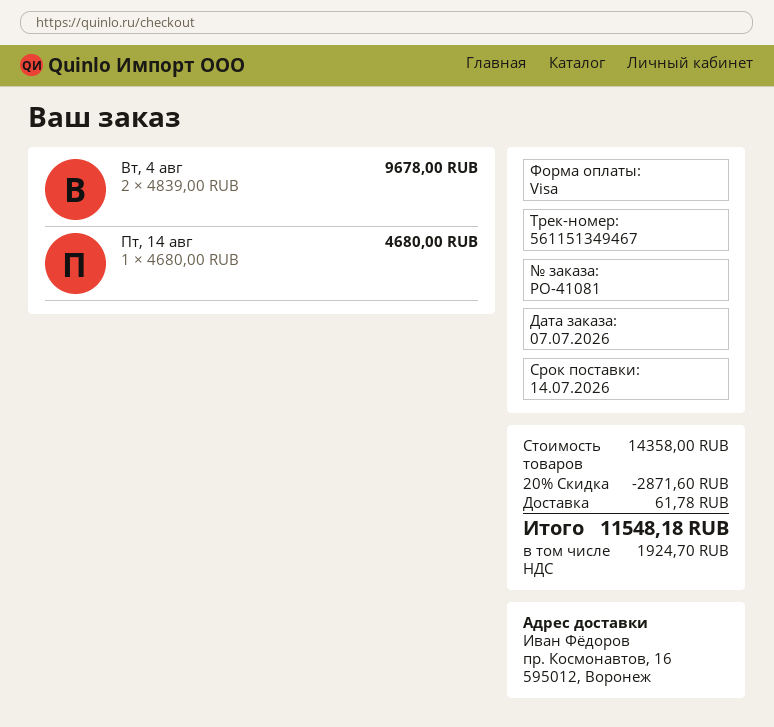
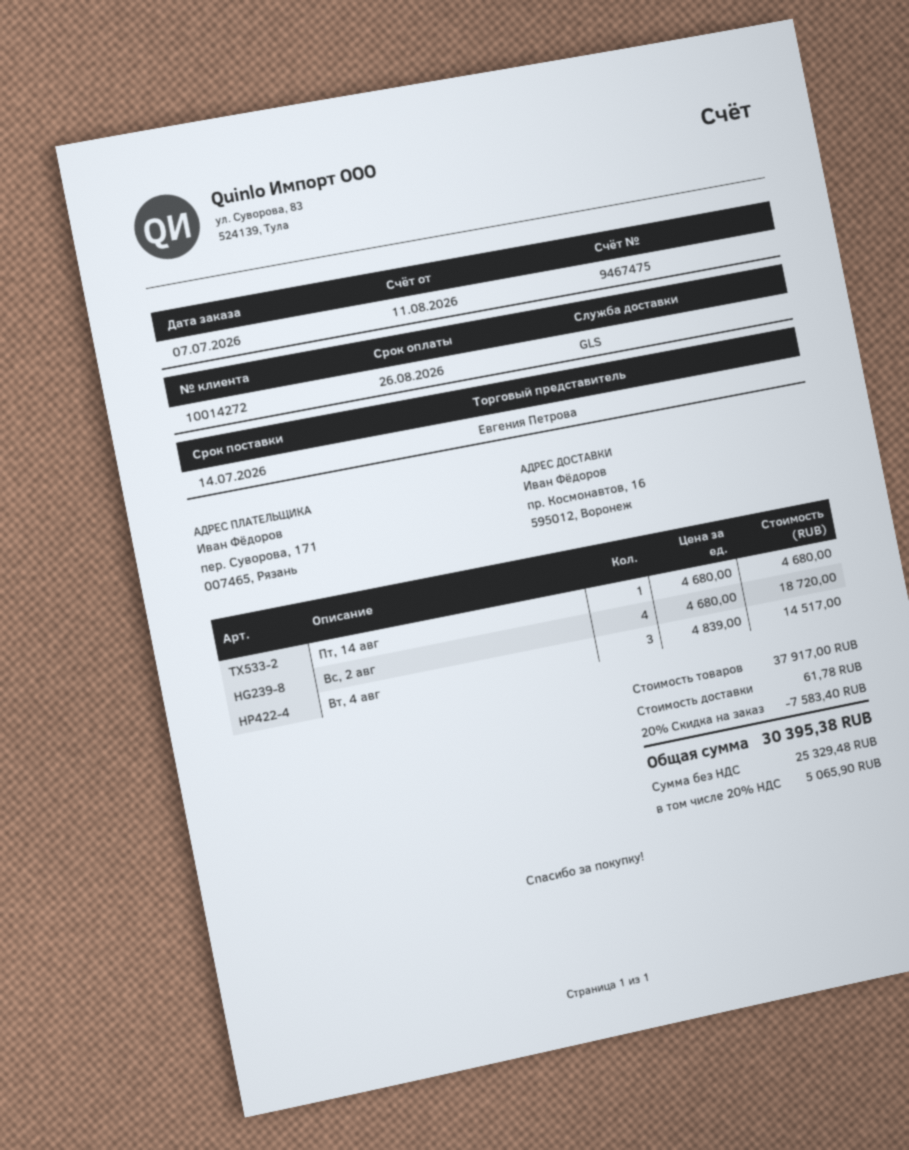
Вт, 4 авг: 2 x 4839.00 = 9678.00 -> 3 x 4839.00 = 14517.00
Вс, 2 авг: none -> 4 x 4680.00 = 18720.00
subtotal: 14358.00 -> 37917.00
discount: 20% = 2871.60 -> 20% = 7583.40
tax: 1924.70 -> 5065.90
total: 11548.18 -> 30395.38

